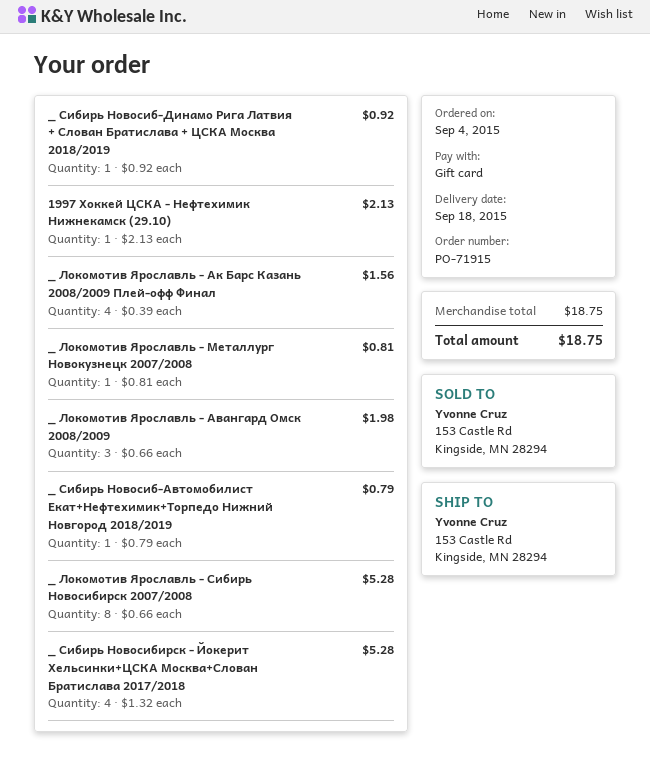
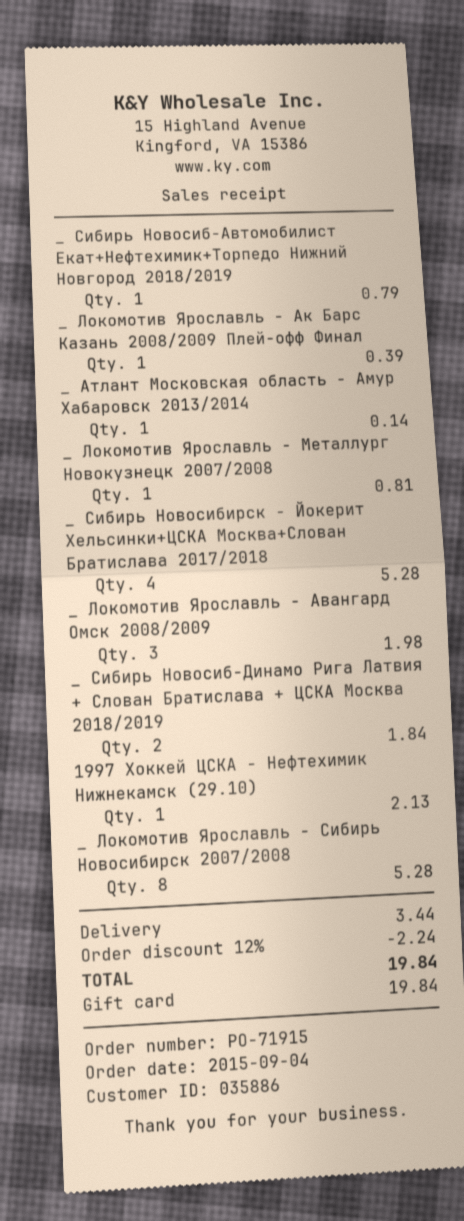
_ Сибирь Новосиб-Динамо Рига Латвия + Слован Братислава + ЦСКА Москва 2018/2019: 1 for 0.92 -> 2 for 1.84
_ Локомотив Ярославль - Ак Барс Казань 2008/2009 Плей-офф Финал: 4 for 1.56 -> 1 for 0.39
_ Атлант Московская область - Амур Хабаровск 2013/2014: none -> 1 for 0.14
discount: none -> 12% = 2.24
shipping: none -> 3.44
total: 18.75 -> 19.84

